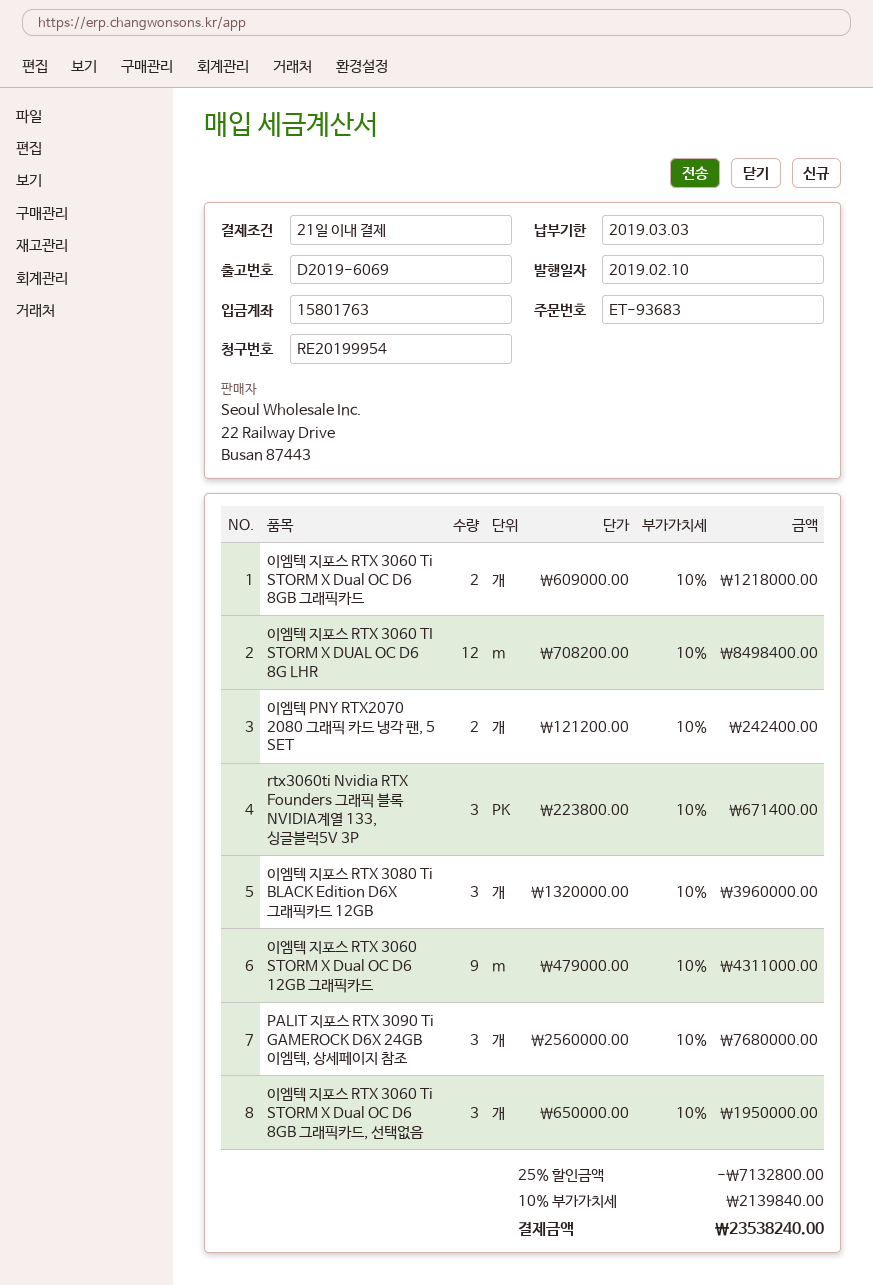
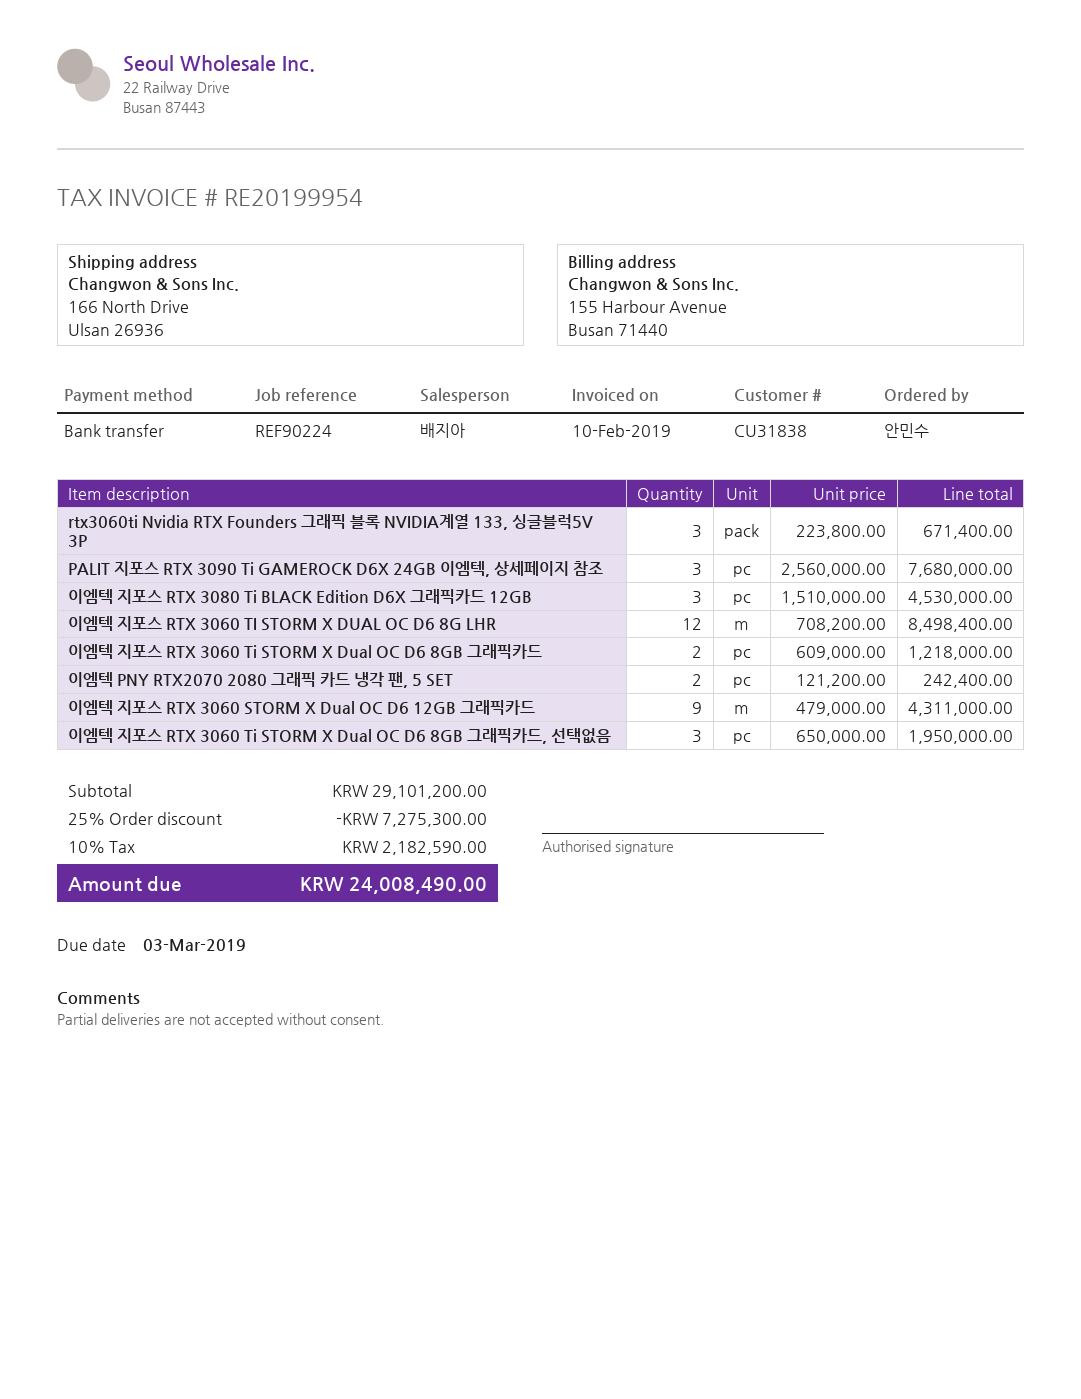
이엠텍 지포스 RTX 3080 Ti BLACK Edition D6X 그래픽카드 12GB: 3 x 1320000.00 = 3960000.00 -> 3 x 1510000.00 = 4530000.00
discount: 25% = 7132800.00 -> 25% = 7275300.00
tax: 10% = 2139840.00 -> 10% = 2182590.00
total: 23538240.00 -> 24008490.00

